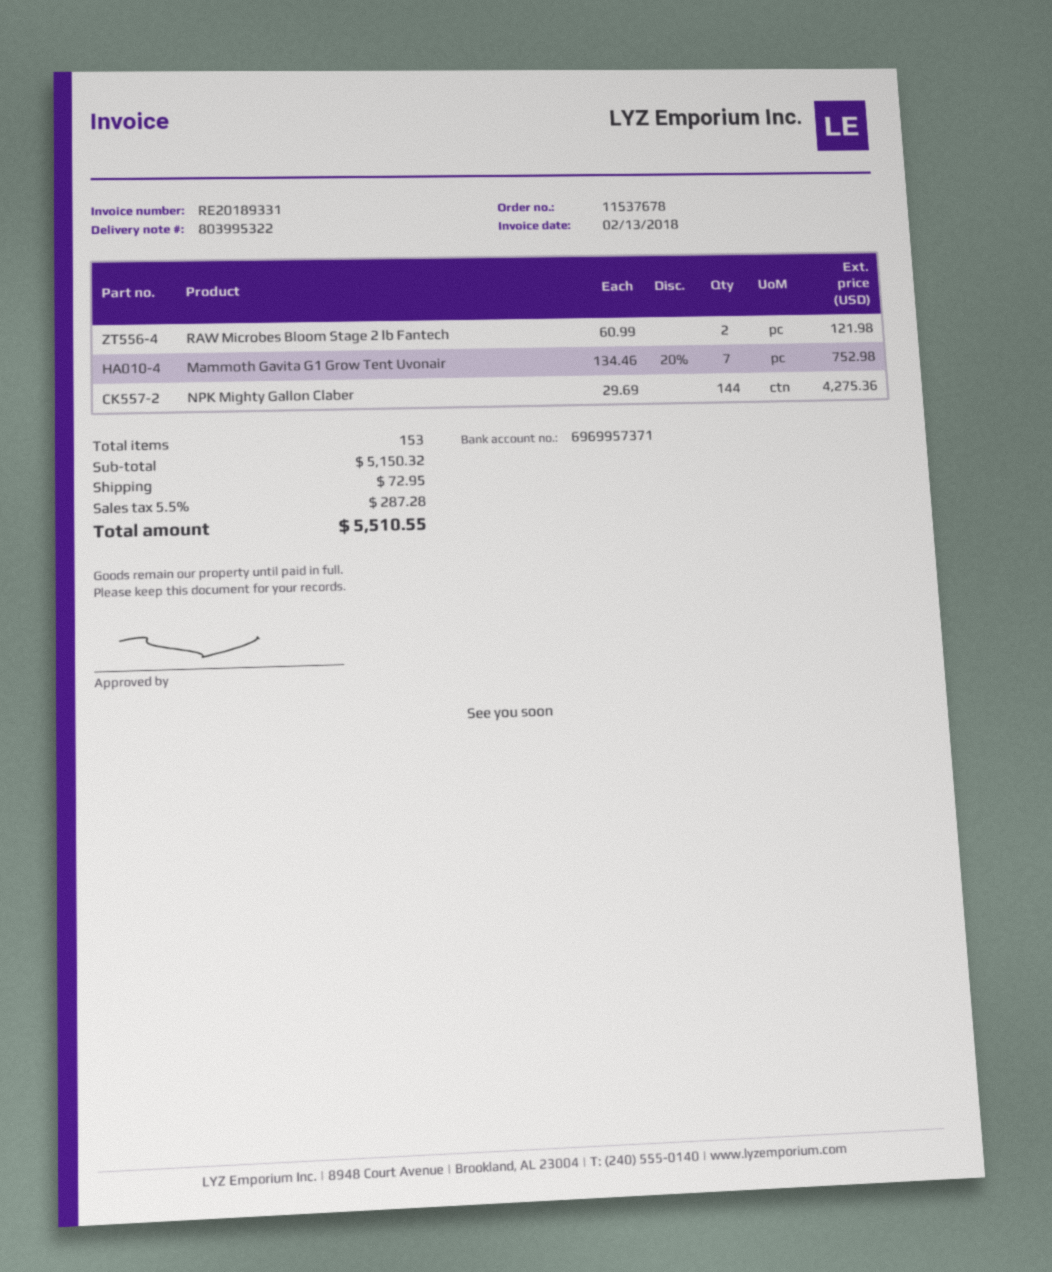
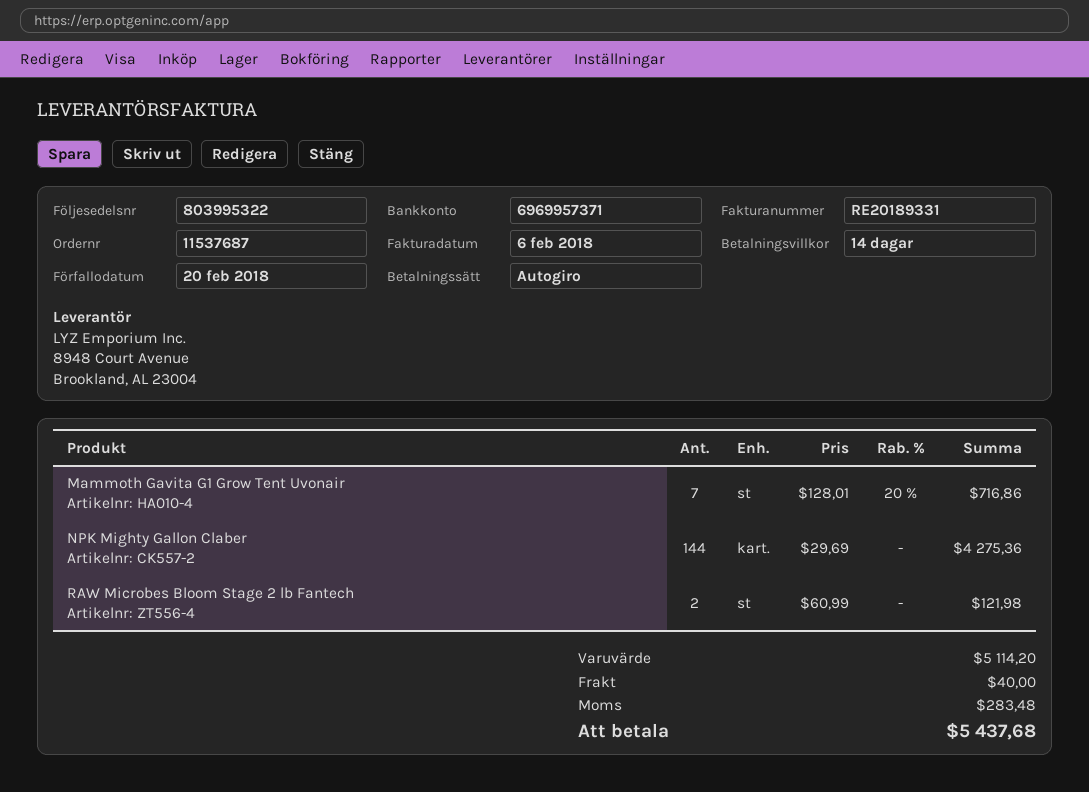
order number: 11537678 -> 11537687
invoice date: 2018-02-13 -> 2018-02-06
Mammoth Gavita G1 Grow Tent Uvonair: 7 x 134.46 - 20% = 752.98 -> 7 x 128.01 - 20% = 716.86
subtotal: 5150.32 -> 5114.20
shipping: 72.95 -> 40.00
tax: 287.28 -> 283.48
total: 5510.55 -> 5437.68

